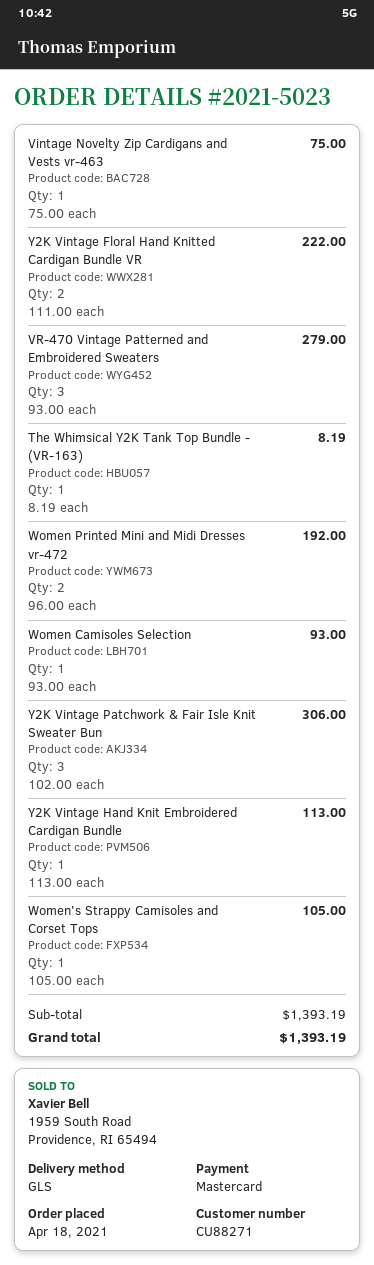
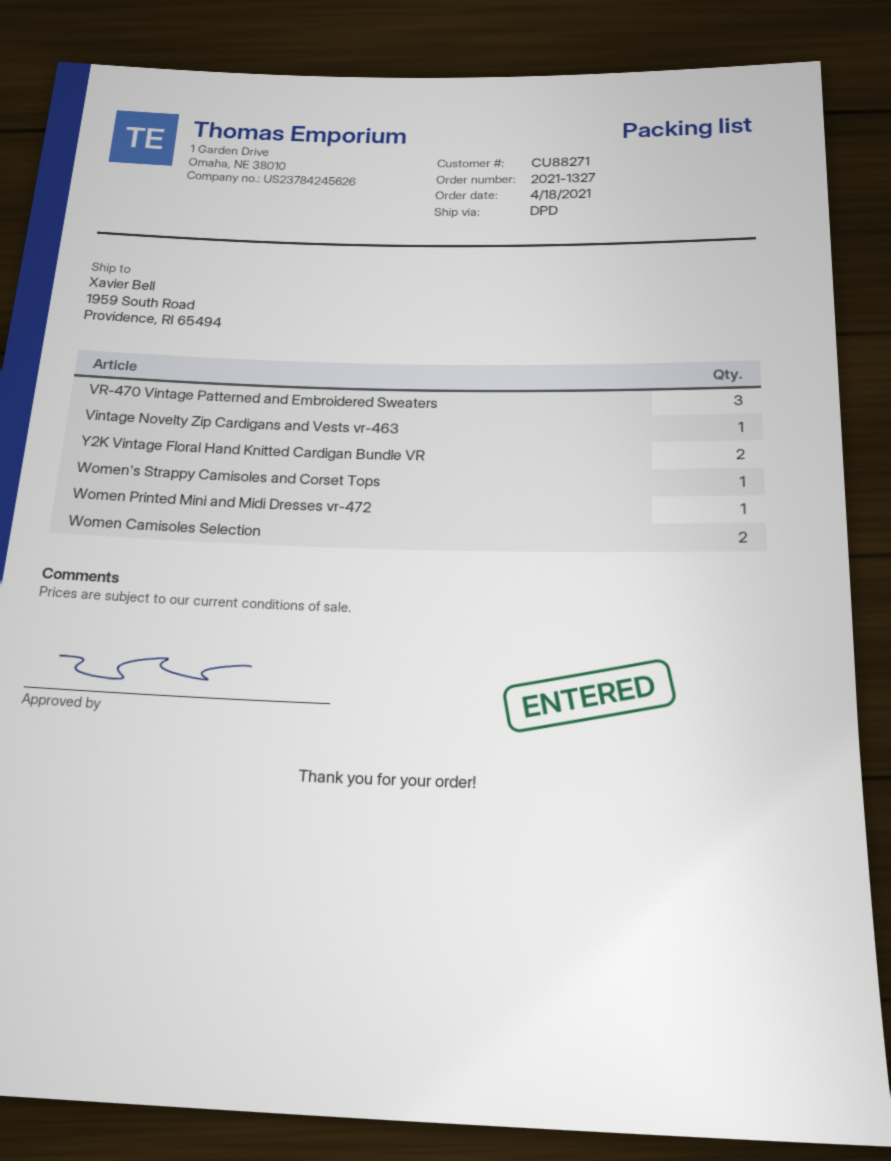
order number: 2021-5023 -> 2021-1327
shipping method: GLS -> DPD
The Whimsical Y2K Tank Top Bundle - (VR-163): 1 -> none
Women Printed Mini and Midi Dresses vr-472: 2 -> 1
Women Camisoles Selection: 1 -> 2
Y2K Vintage Patchwork & Fair Isle Knit Sweater Bun: 3 -> none
Y2K Vintage Hand Knit Embroidered Cardigan Bundle: 1 -> none

